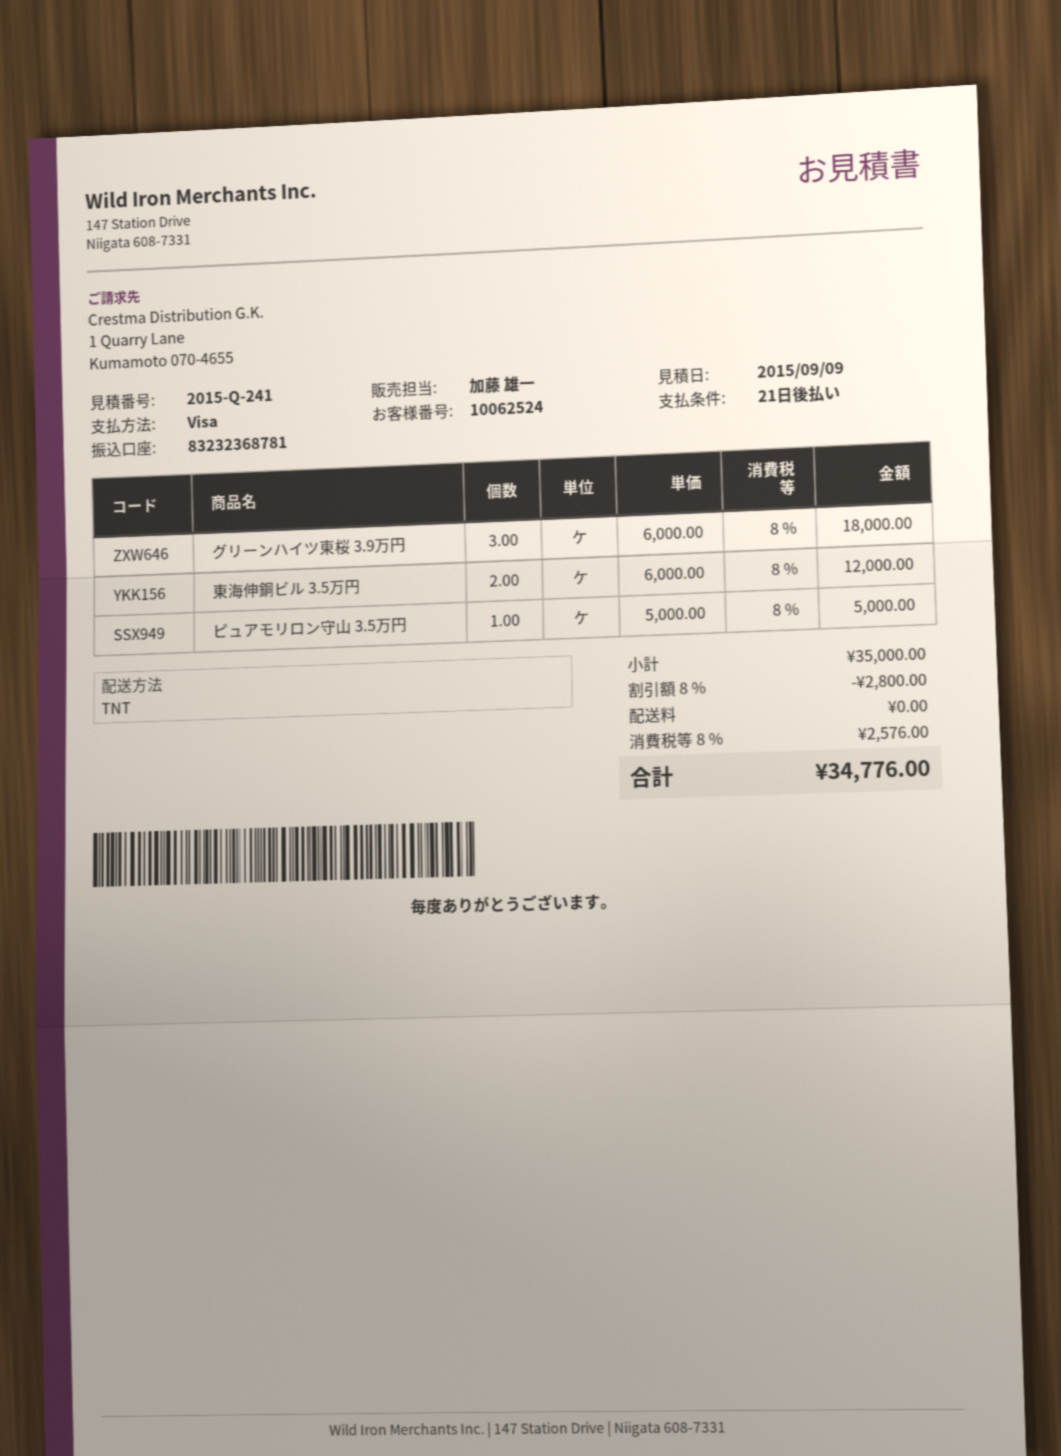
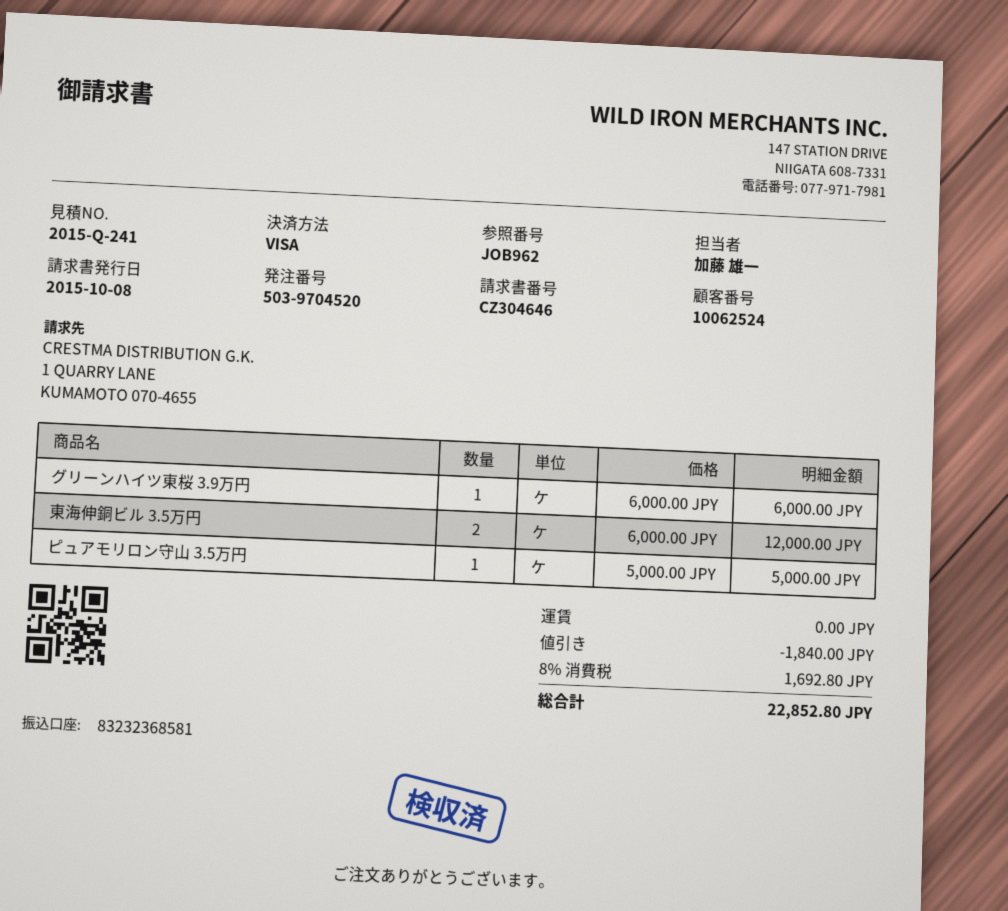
bank account: 83232368781 -> 83232368581
グリーンハイツ東桜 3.9万円: 3 x 6000.00 = 18000.00 -> 1 x 6000.00 = 6000.00
discount: 2800.00 -> 1840.00
tax: 8% = 2576.00 -> 8% = 1692.80
total: 34776.00 -> 22852.80

